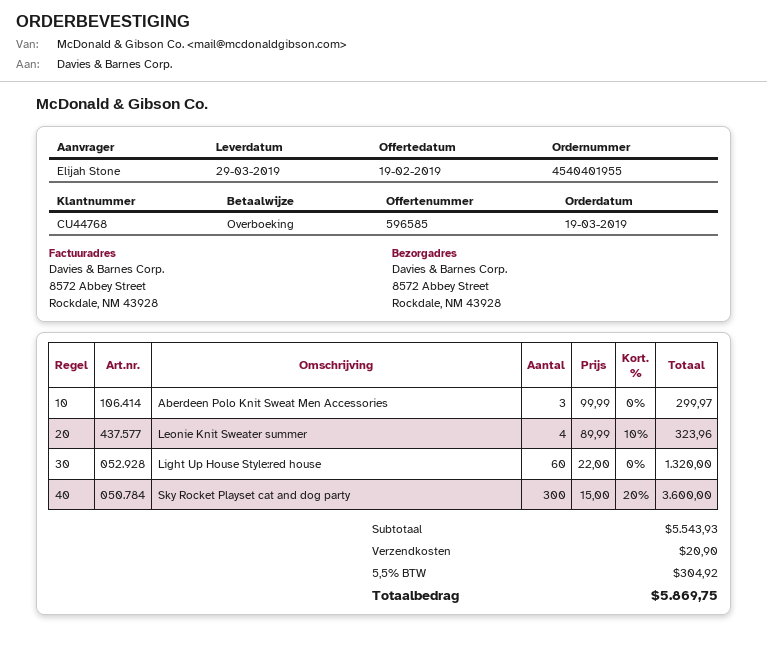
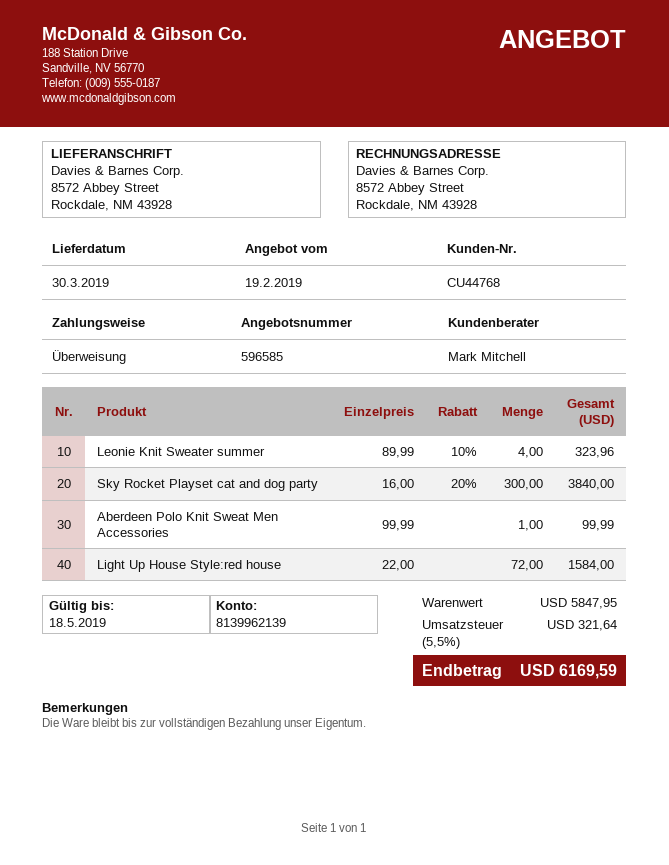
delivery date: 2019-03-29 -> 2019-03-30
Aberdeen Polo Knit Sweat Men Accessories: 3 x 99.99 = 299.97 -> 1 x 99.99 = 99.99
Light Up House Style:red house: 60 x 22.00 = 1320.00 -> 72 x 22.00 = 1584.00
Sky Rocket Playset cat and dog party: 300 x 15.00 - 20% = 3600.00 -> 300 x 16.00 - 20% = 3840.00
subtotal: 5543.93 -> 5847.95
shipping: 20.90 -> none
tax: 5.5% = 304.92 -> 5.5% = 321.64
total: 5869.75 -> 6169.59

